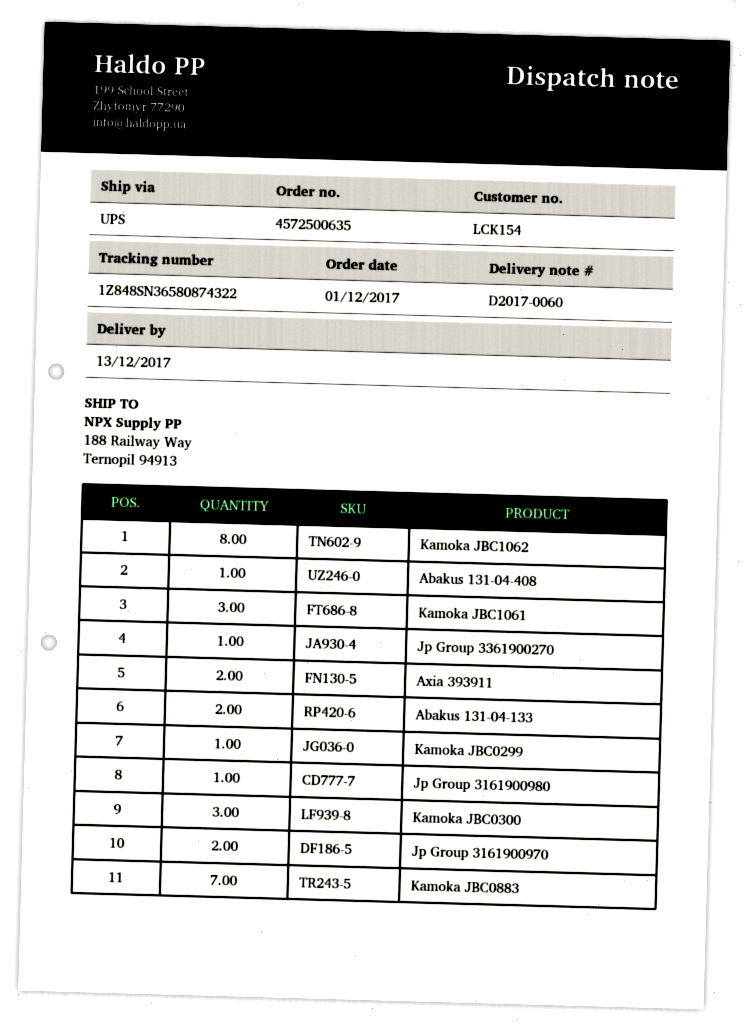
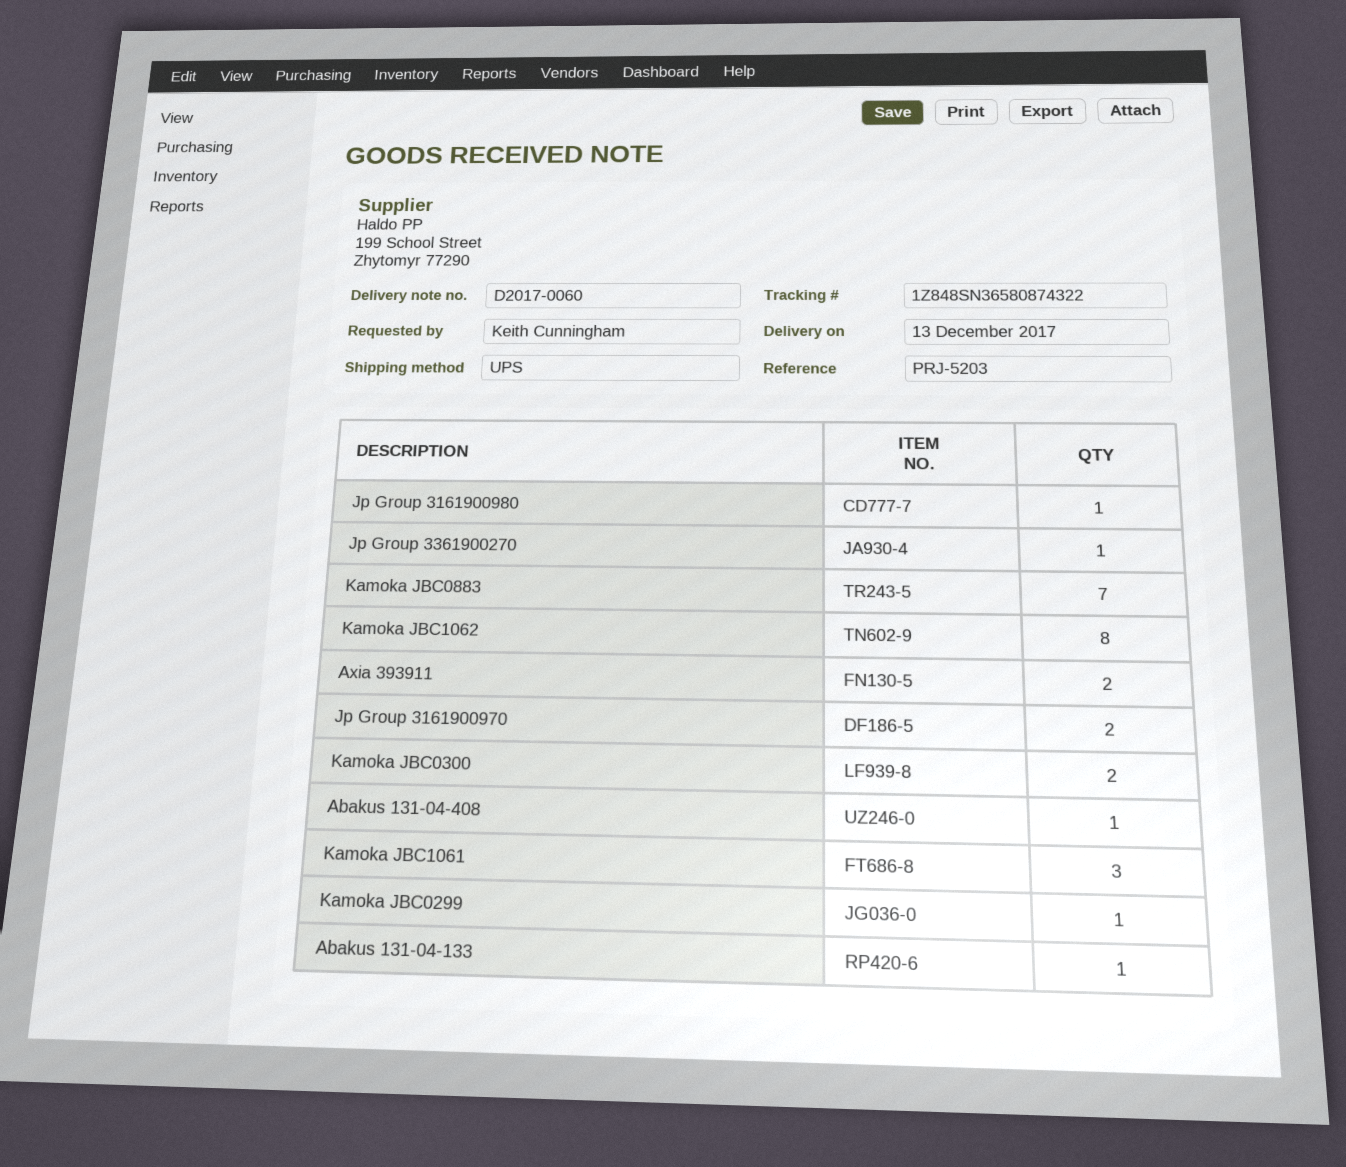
Abakus 131-04-133: 2 -> 1
Kamoka JBC0300: 3 -> 2

